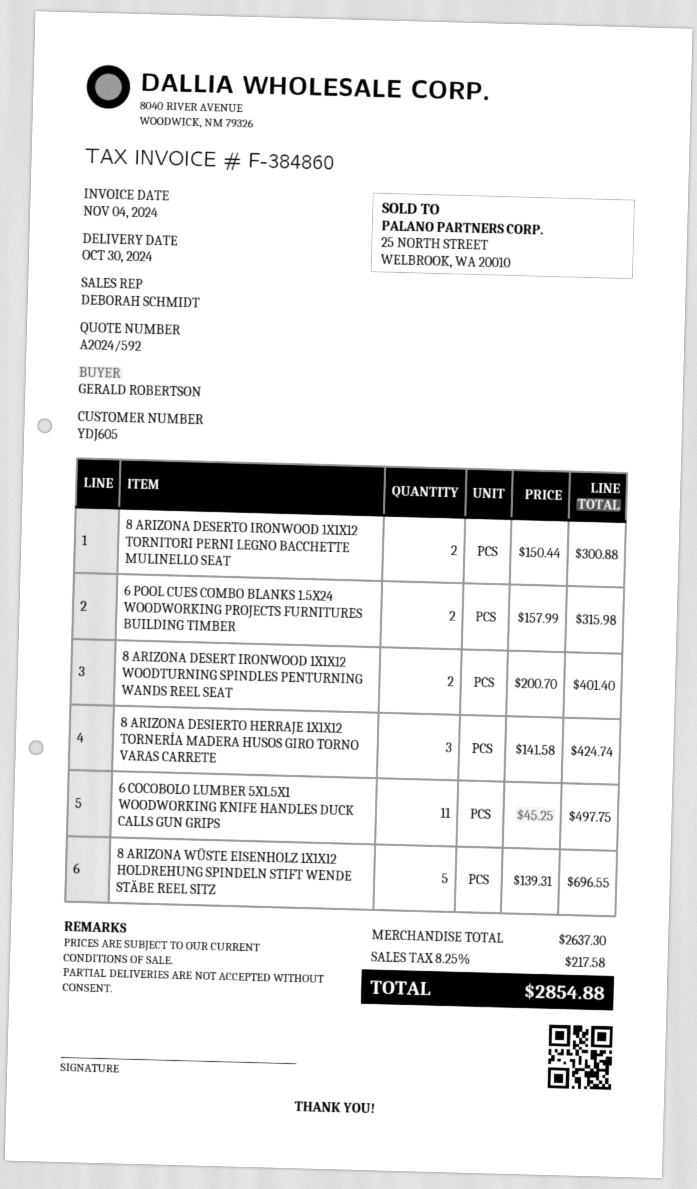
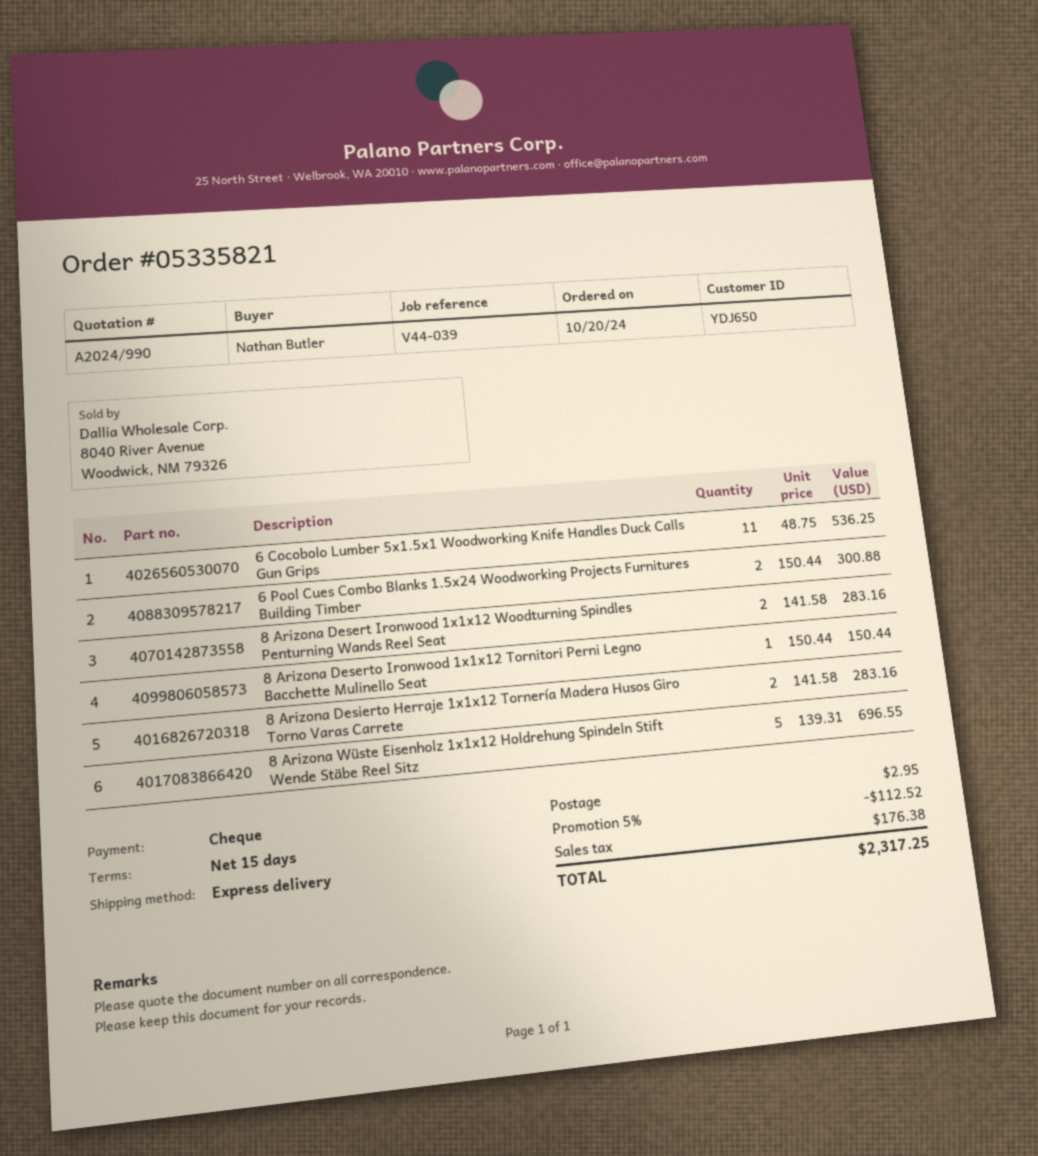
quote number: A2024/592 -> A2024/990
customer number: YDJ605 -> YDJ650
ordered by: GERALD ROBERTSON -> Nathan Butler
8 ARIZONA DESERTO IRONWOOD 1X1X12 TORNITORI PERNI LEGNO BACCHETTE MULINELLO SEAT: 2 x 150.44 = 300.88 -> 1 x 150.44 = 150.44
6 POOL CUES COMBO BLANKS 1.5X24 WOODWORKING PROJECTS FURNITURES BUILDING TIMBER: 2 x 157.99 = 315.98 -> 2 x 150.44 = 300.88
8 ARIZONA DESERT IRONWOOD 1X1X12 WOODTURNING SPINDLES PENTURNING WANDS REEL SEAT: 2 x 200.70 = 401.40 -> 2 x 141.58 = 283.16
8 ARIZONA DESIERTO HERRAJE 1X1X12 TORNERÍA MADERA HUSOS GIRO TORNO VARAS CARRETE: 3 x 141.58 = 424.74 -> 2 x 141.58 = 283.16
6 COCOBOLO LUMBER 5X1.5X1 WOODWORKING KNIFE HANDLES DUCK CALLS GUN GRIPS: 11 x 45.25 = 497.75 -> 11 x 48.75 = 536.25
discount: none -> 5% = 112.52
shipping: none -> 2.95
tax: 217.58 -> 176.38
total: 2854.88 -> 2317.25

